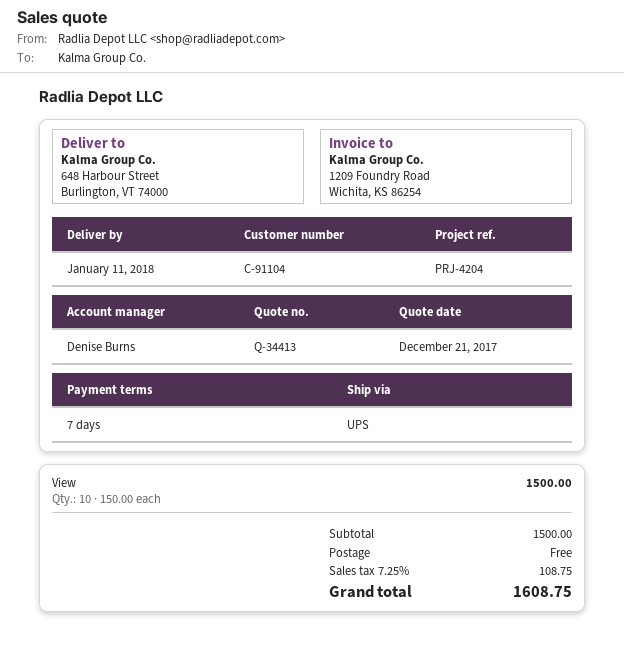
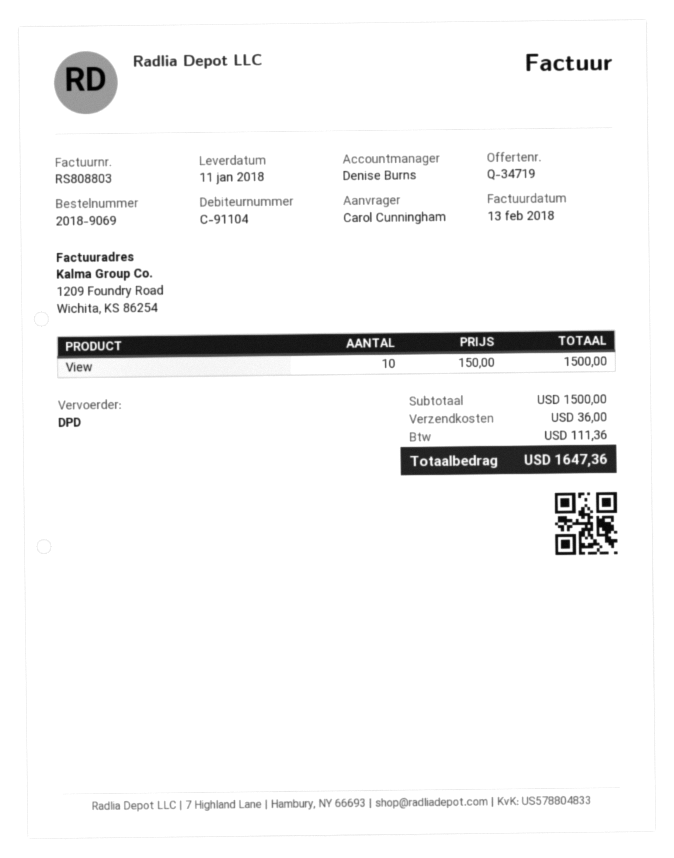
quote number: Q-34413 -> Q-34719
shipping method: UPS -> DPD
shipping: 0.00 -> 36.00
tax: 108.75 -> 111.36
total: 1608.75 -> 1647.36

